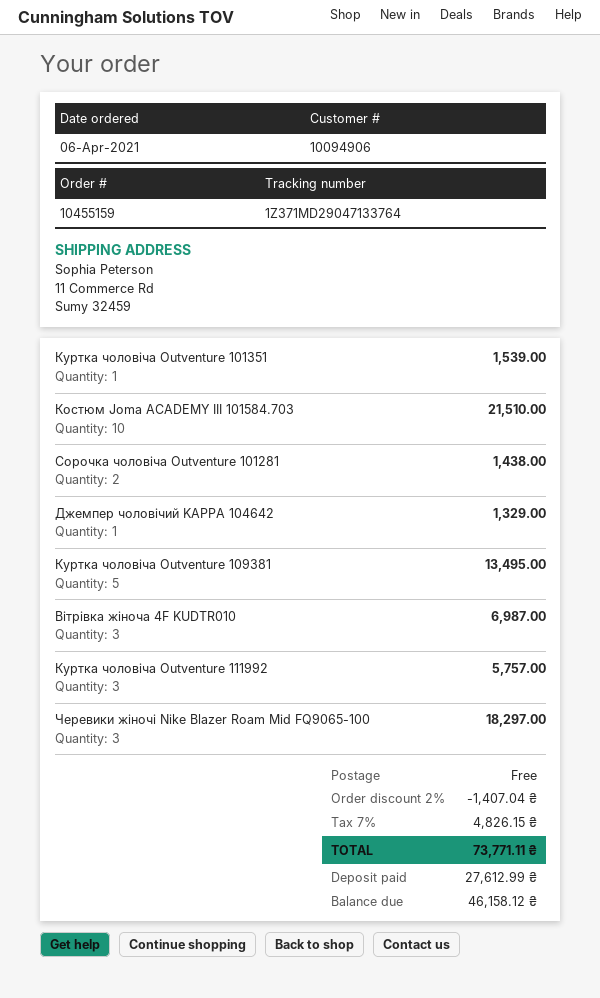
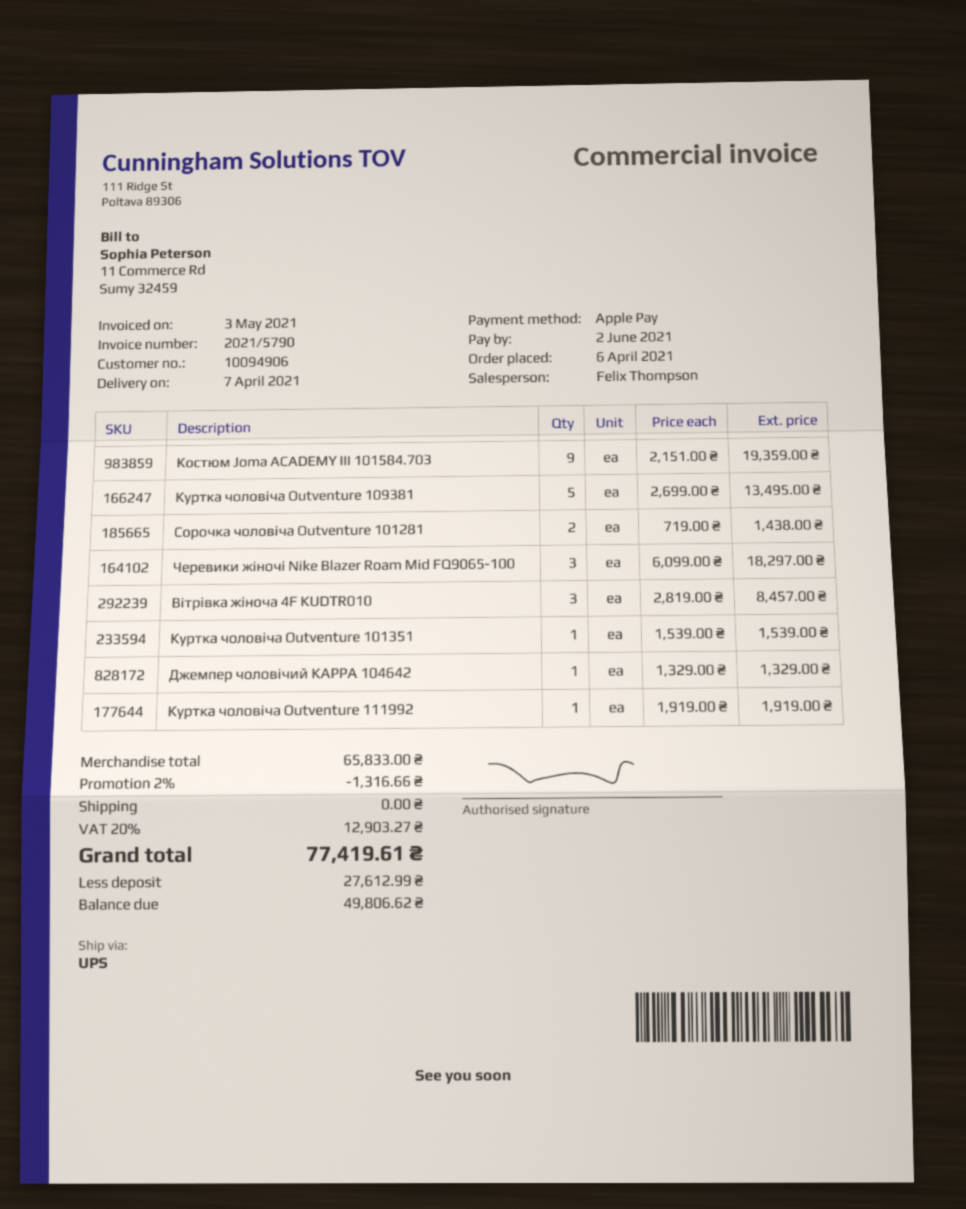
Костюм Joma ACADEMY III 101584.703: 10 for 21510.00 -> 9 for 19359.00
Вітрівка жіноча 4F KUDTR010: 3 for 6987.00 -> 3 for 8457.00
Куртка чоловіча Outventure 111992: 3 for 5757.00 -> 1 for 1919.00
discount: 2% = 1407.04 -> 2% = 1316.66
tax: 7% = 4826.15 -> 20% = 12903.27
total: 73771.11 -> 77419.61
balance: 46158.12 -> 49806.62

